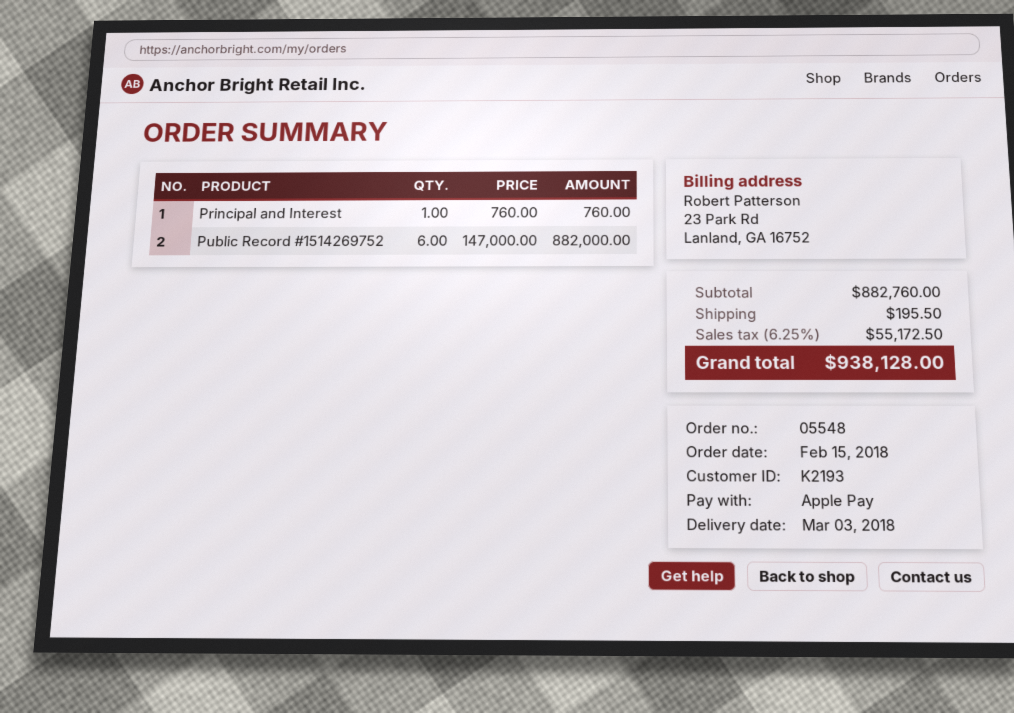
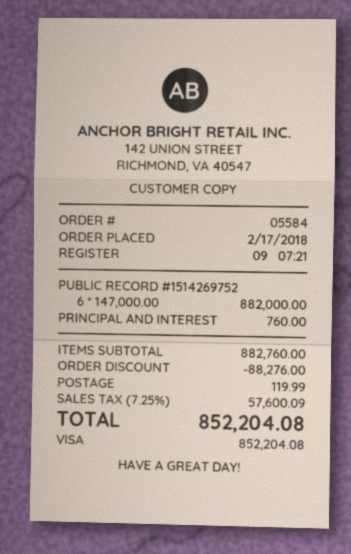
order number: 05548 -> 05584
order date: 2018-02-15 -> 2018-02-17
payment method: Apple Pay -> Visa
discount: none -> 88276.00
shipping: 195.50 -> 119.99
tax: 6.25% = 55172.50 -> 7.25% = 57600.09
total: 938128.00 -> 852204.08

